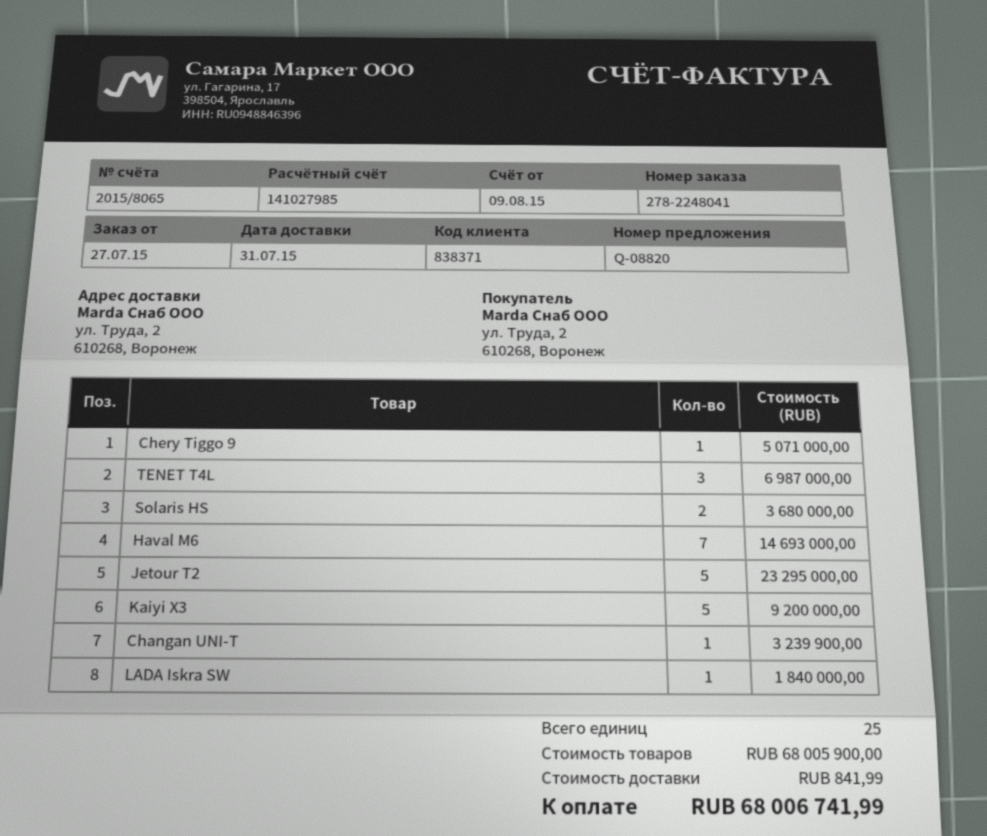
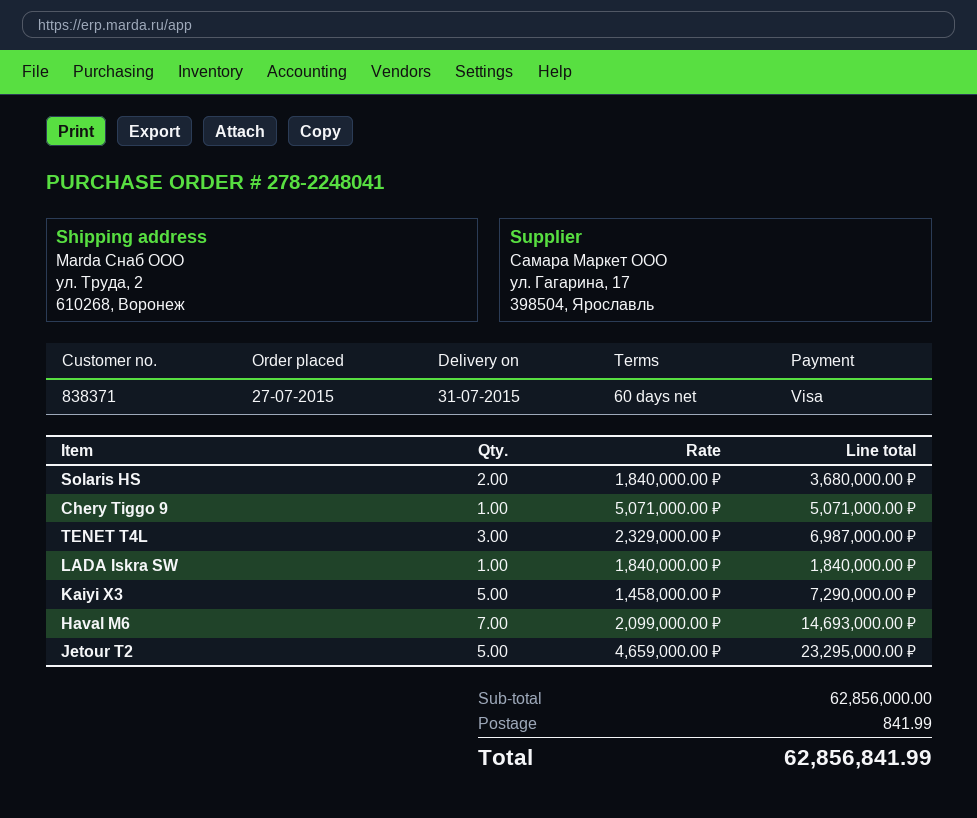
Kaiyi X3: 5 for 9200000.00 -> 5 for 7290000.00
Changan UNI-T: 1 for 3239900.00 -> none
subtotal: 68005900.00 -> 62856000.00
total: 68006741.99 -> 62856841.99

